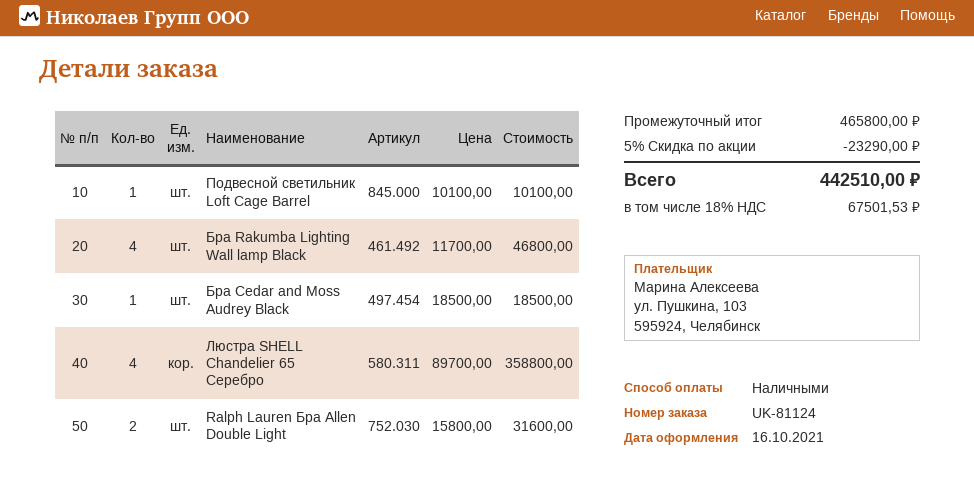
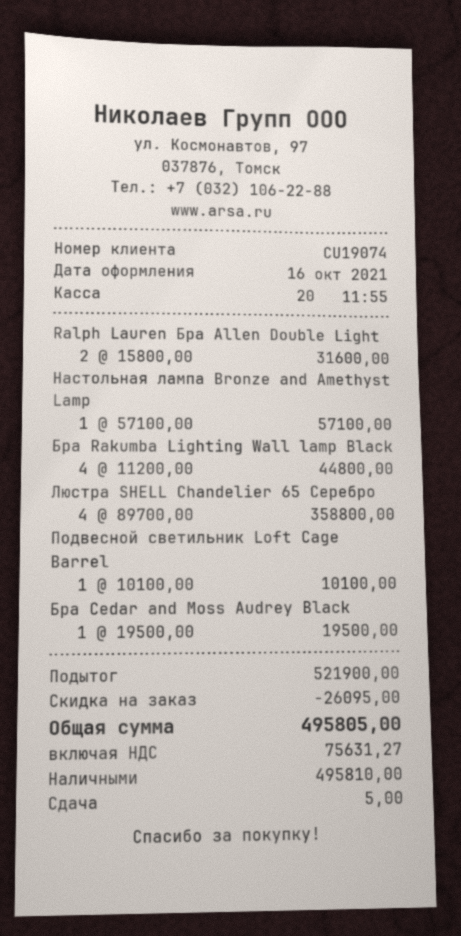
Бра Rakumba Lighting Wall lamp Black: 4 x 11700.00 = 46800.00 -> 4 x 11200.00 = 44800.00
Бра Cedar and Moss Audrey Black: 1 x 18500.00 = 18500.00 -> 1 x 19500.00 = 19500.00
Настольная лампа Bronze and Amethyst Lamp: none -> 1 x 57100.00 = 57100.00
subtotal: 465800.00 -> 521900.00
discount: 23290.00 -> 26095.00
tax: 67501.53 -> 75631.27
total: 442510.00 -> 495805.00

